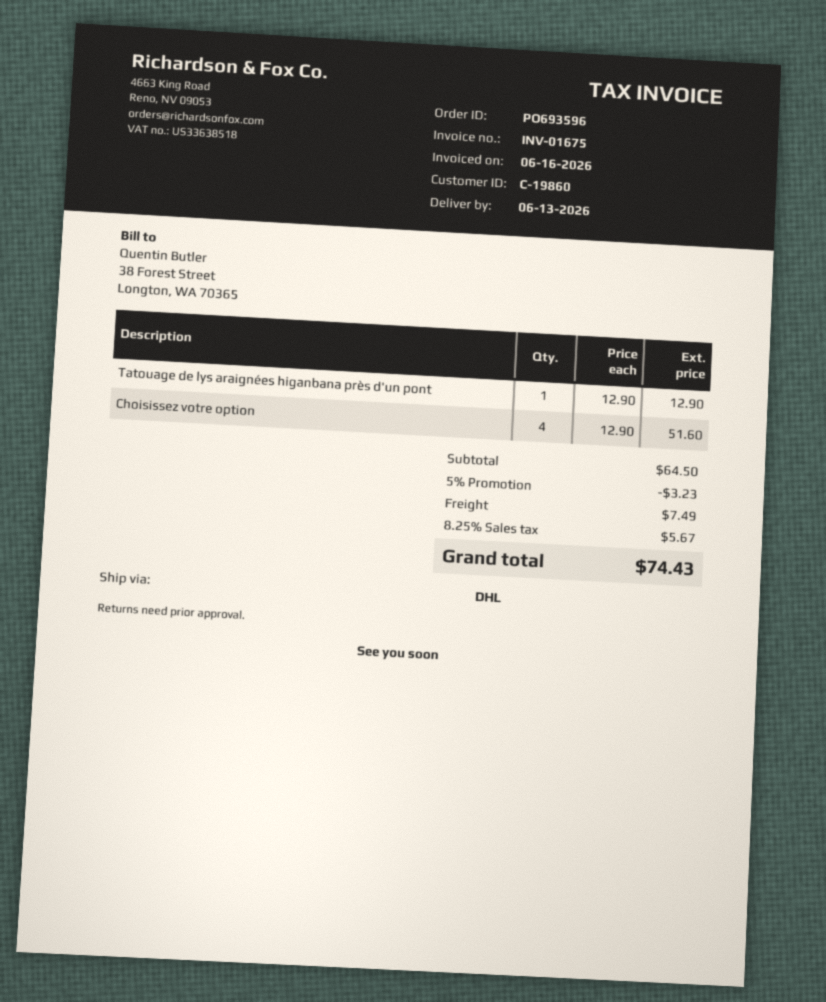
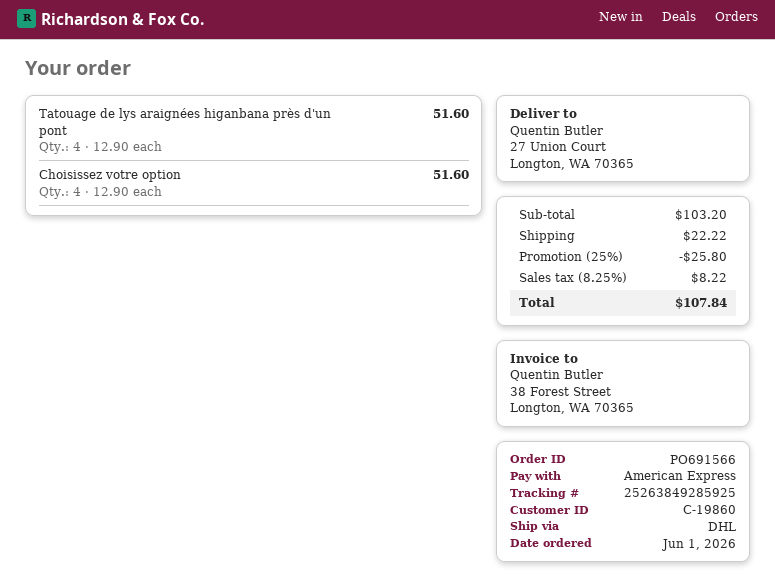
order number: PO693596 -> PO691566
Tatouage de lys araignées higanbana près d'un pont: 1 x 12.90 = 12.90 -> 4 x 12.90 = 51.60
subtotal: 64.50 -> 103.20
discount: 5% = 3.23 -> 25% = 25.80
shipping: 7.49 -> 22.22
tax: 8.25% = 5.67 -> 8.25% = 8.22
total: 74.43 -> 107.84

